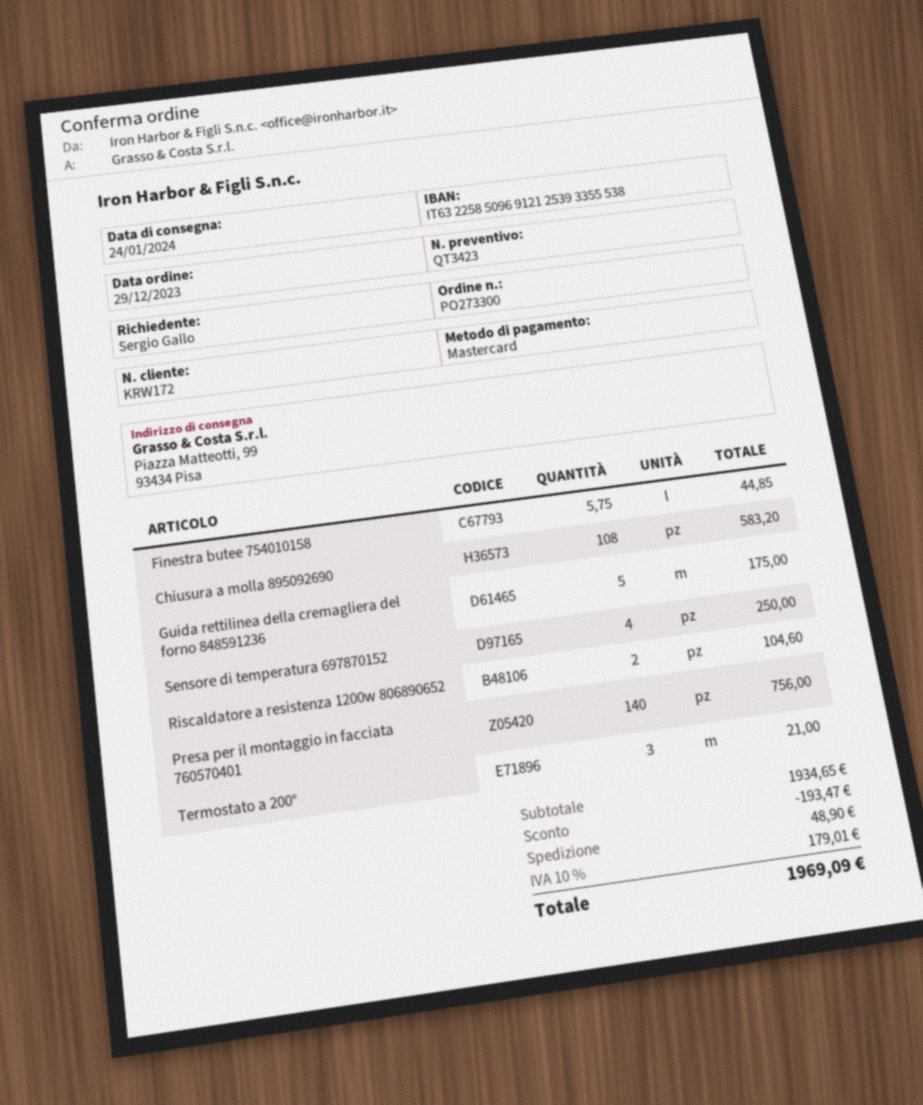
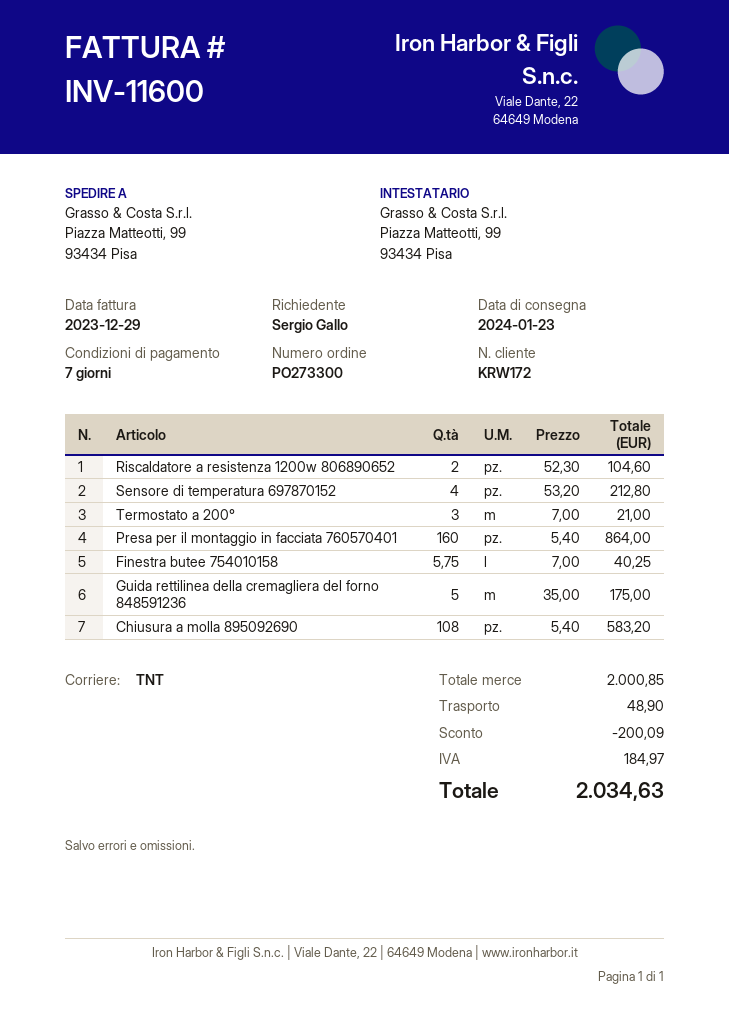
delivery date: 2024-01-24 -> 2024-01-23
Finestra butee 754010158: 5.75 for 44.85 -> 5.75 for 40.25
Sensore di temperatura 697870152: 4 for 250.00 -> 4 for 212.80
Presa per il montaggio in facciata 760570401: 140 for 756.00 -> 160 for 864.00
subtotal: 1934.65 -> 2000.85
discount: 193.47 -> 200.09
tax: 179.01 -> 184.97
total: 1969.09 -> 2034.63

